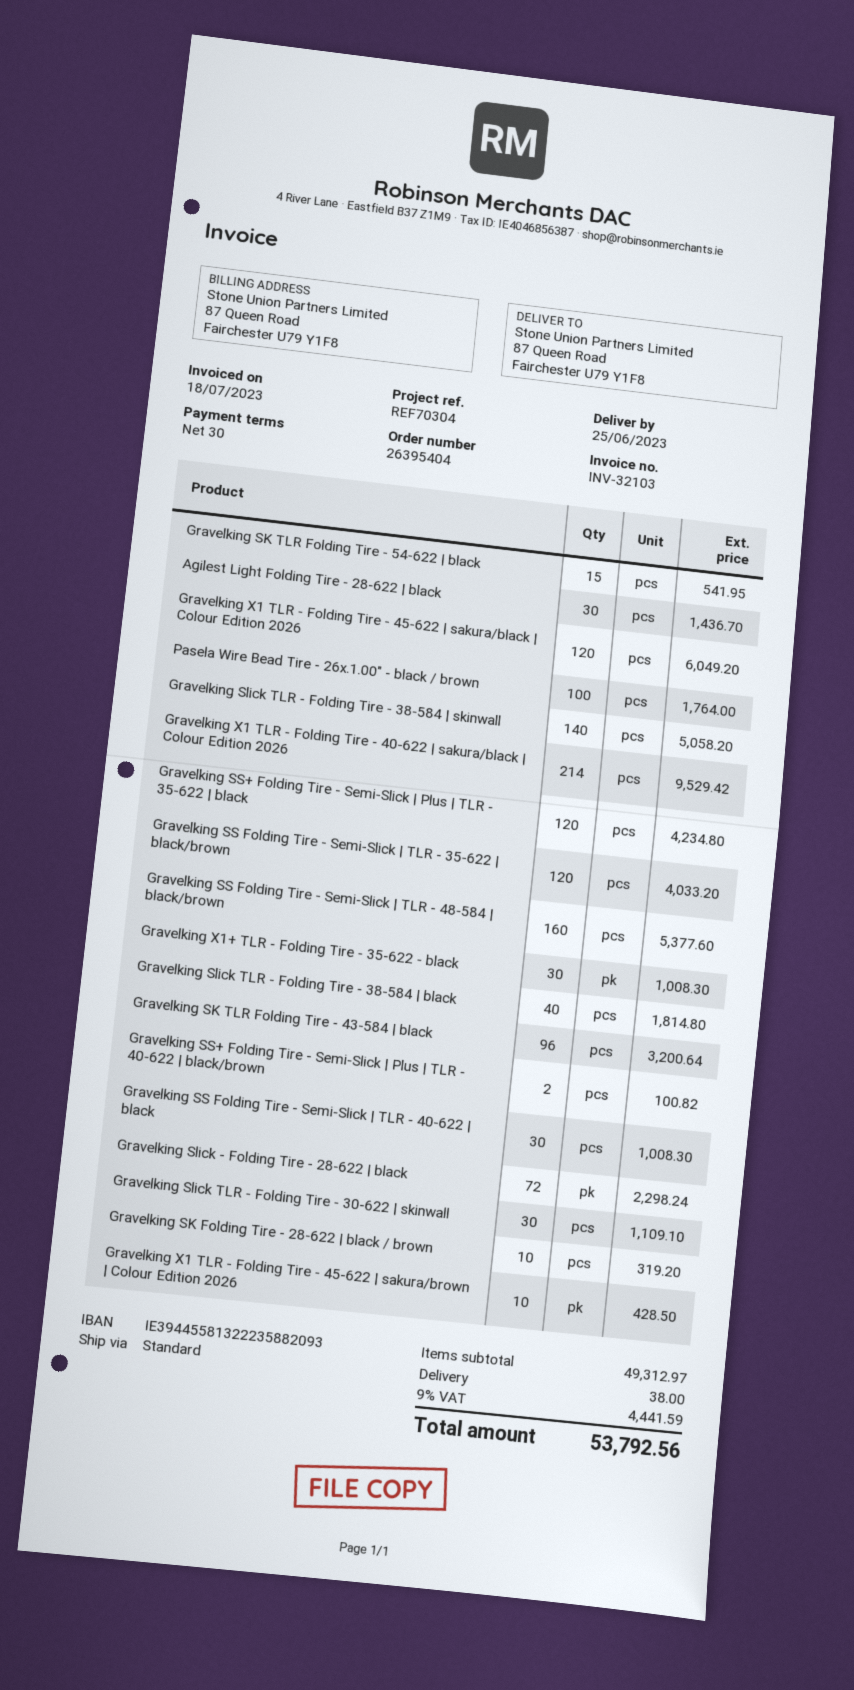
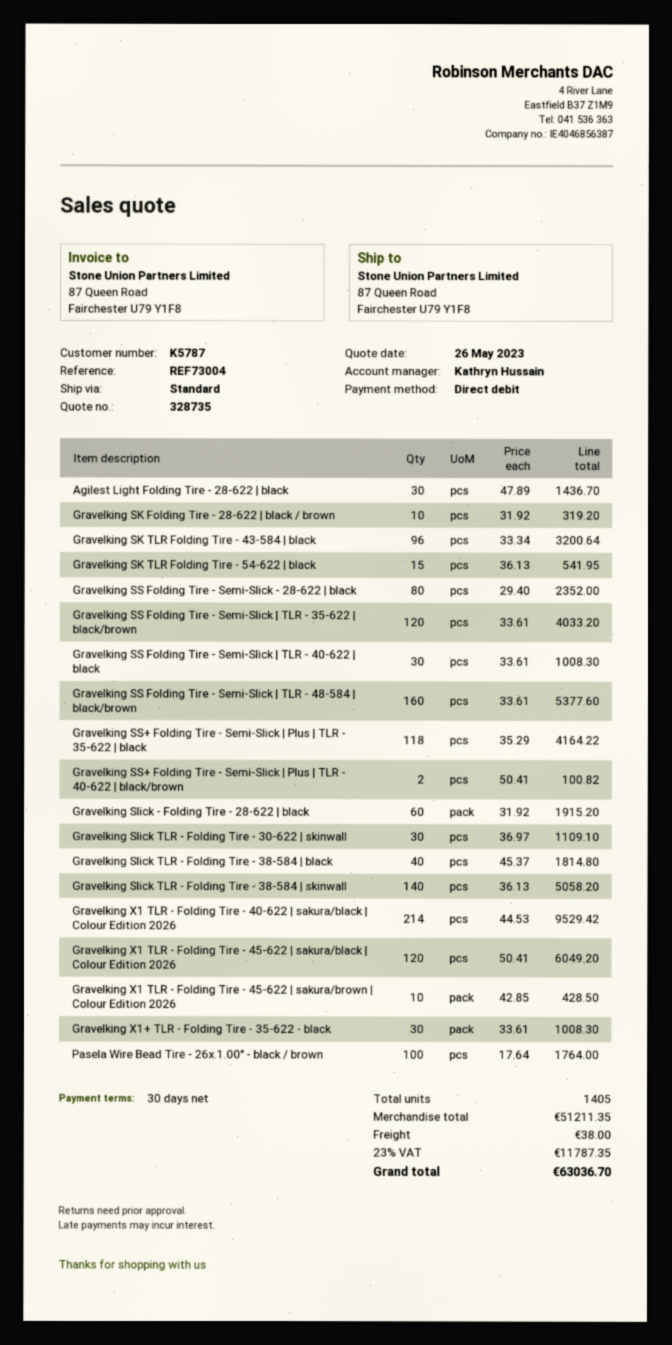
reference: REF70304 -> REF73004
Gravelking SS+ Folding Tire - Semi-Slick | Plus | TLR - 35-622 | black: 120 for 4234.80 -> 118 for 4164.22
Gravelking Slick - Folding Tire - 28-622 | black: 72 for 2298.24 -> 60 for 1915.20
Gravelking SS Folding Tire - Semi-Slick - 28-622 | black: none -> 80 for 2352.00
subtotal: 49312.97 -> 51211.35
tax: 9% = 4441.59 -> 23% = 11787.35
total: 53792.56 -> 63036.70

